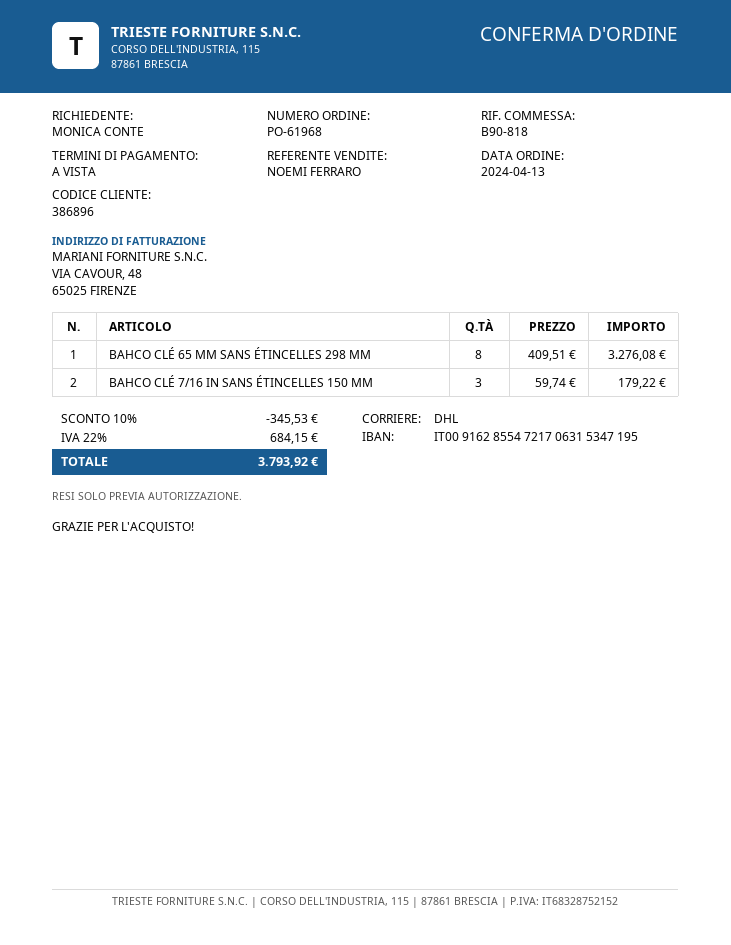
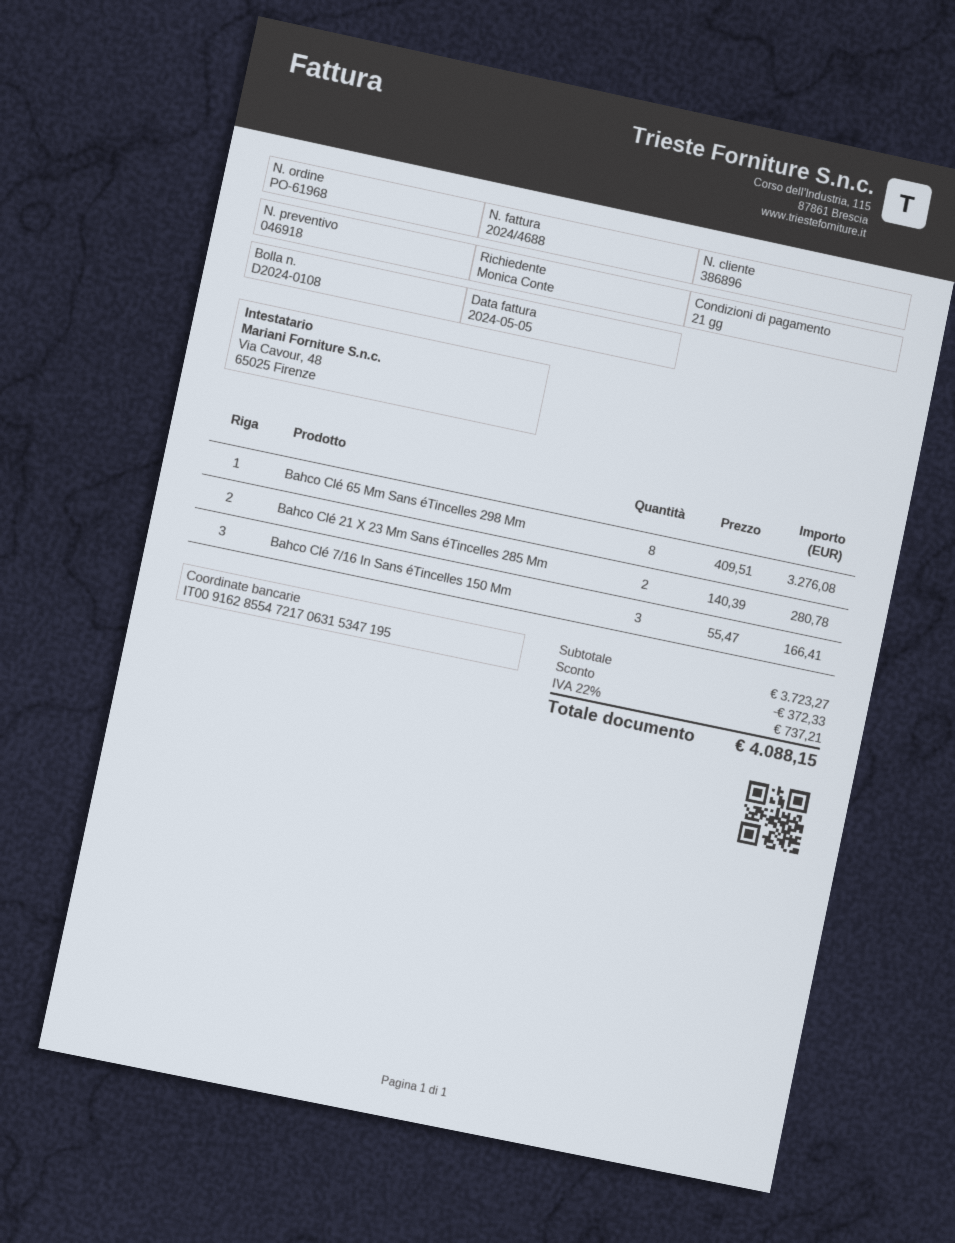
payment terms: on receipt -> 21 days
BAHCO CLÉ 7/16 IN SANS ÉTINCELLES 150 MM: 3 x 59.74 = 179.22 -> 3 x 55.47 = 166.41
Bahco Clé 21 X 23 Mm Sans éTincelles 285 Mm: none -> 2 x 140.39 = 280.78
discount: 345.53 -> 372.33
tax: 22% = 684.15 -> 22% = 737.21
total: 3793.92 -> 4088.15

